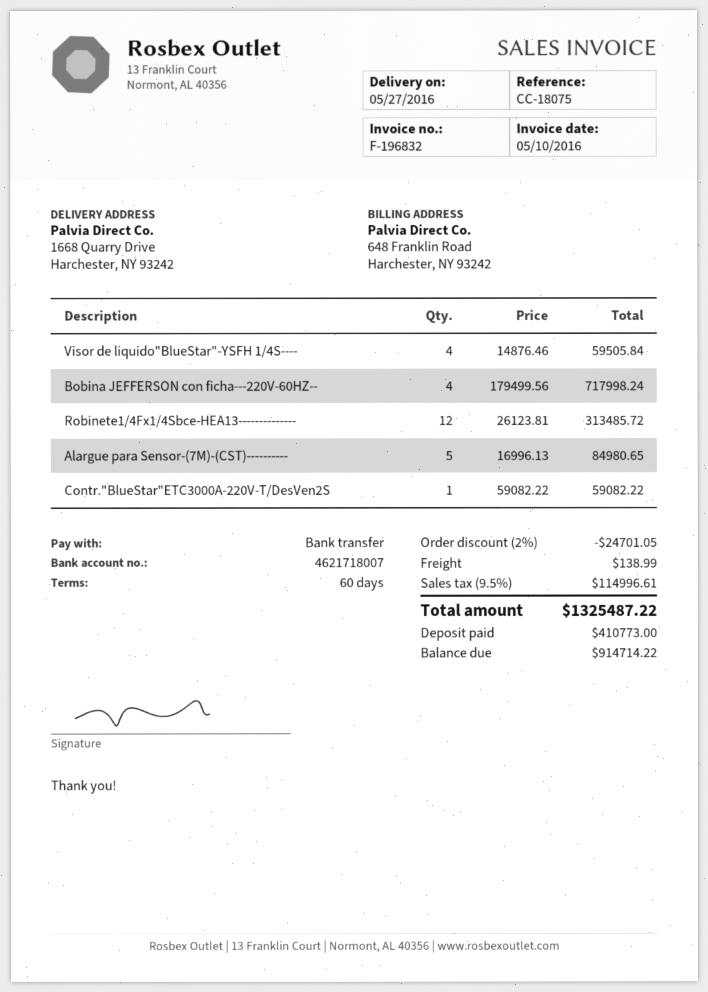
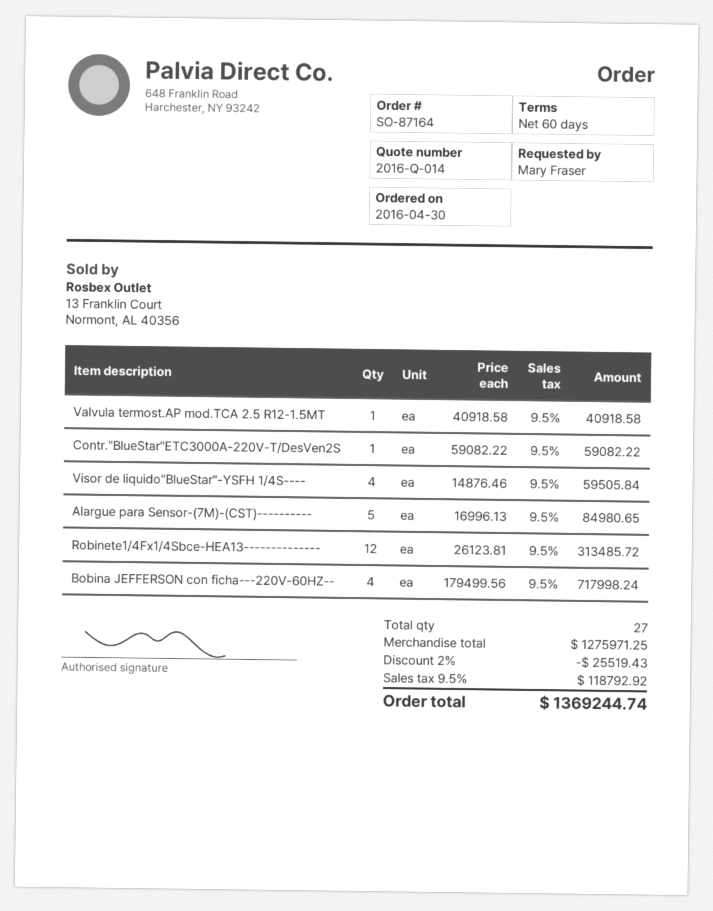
Valvula termost.AP mod.TCA 2.5 R12-1.5MT: none -> 1 x 40918.58 = 40918.58
discount: 2% = 24701.05 -> 2% = 25519.43
shipping: 138.99 -> none
tax: 9.5% = 114996.61 -> 9.5% = 118792.92
total: 1325487.22 -> 1369244.74

